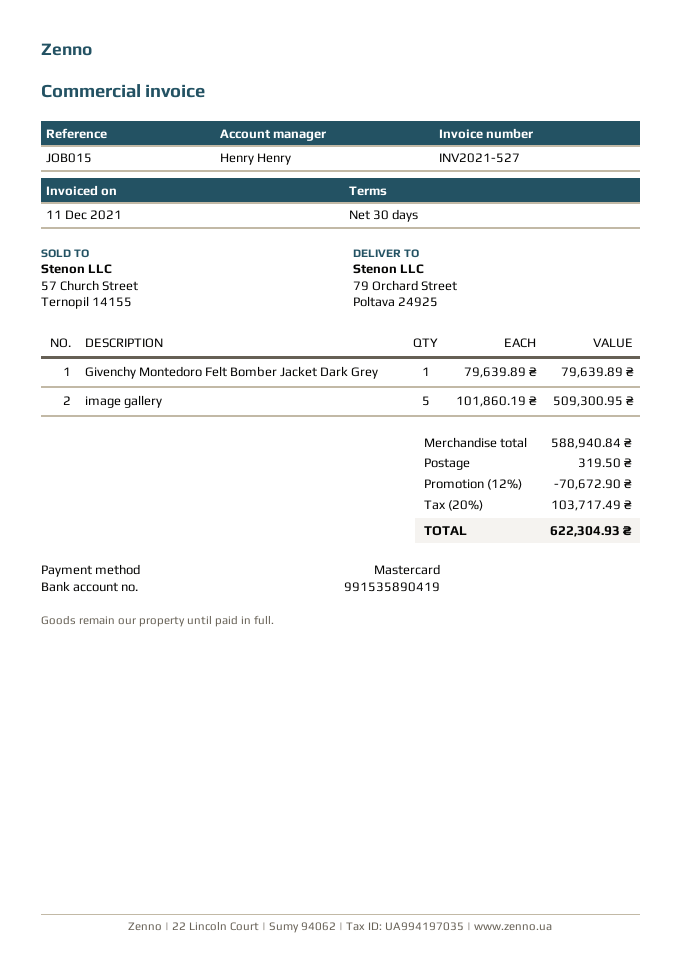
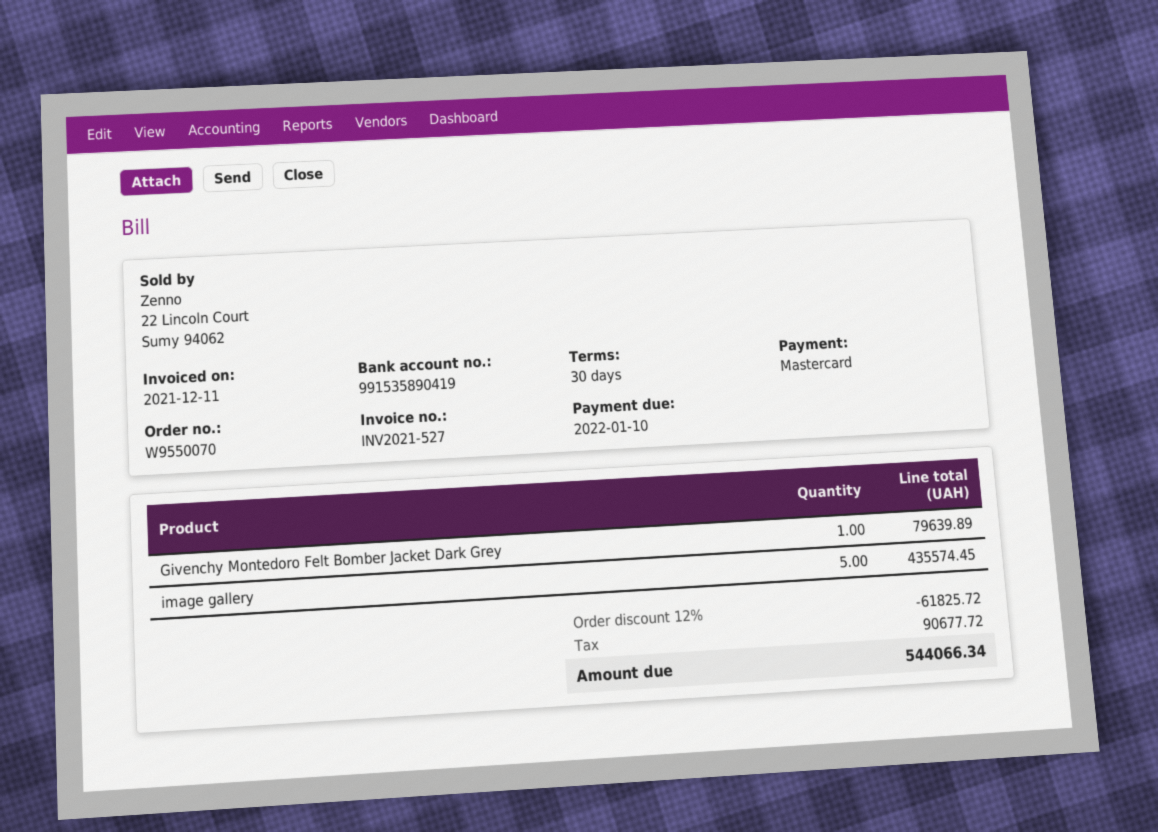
image gallery: 5 for 509300.95 -> 5 for 435574.45
discount: 12% = 70672.90 -> 12% = 61825.72
shipping: 319.50 -> none
tax: 103717.49 -> 90677.72
total: 622304.93 -> 544066.34

